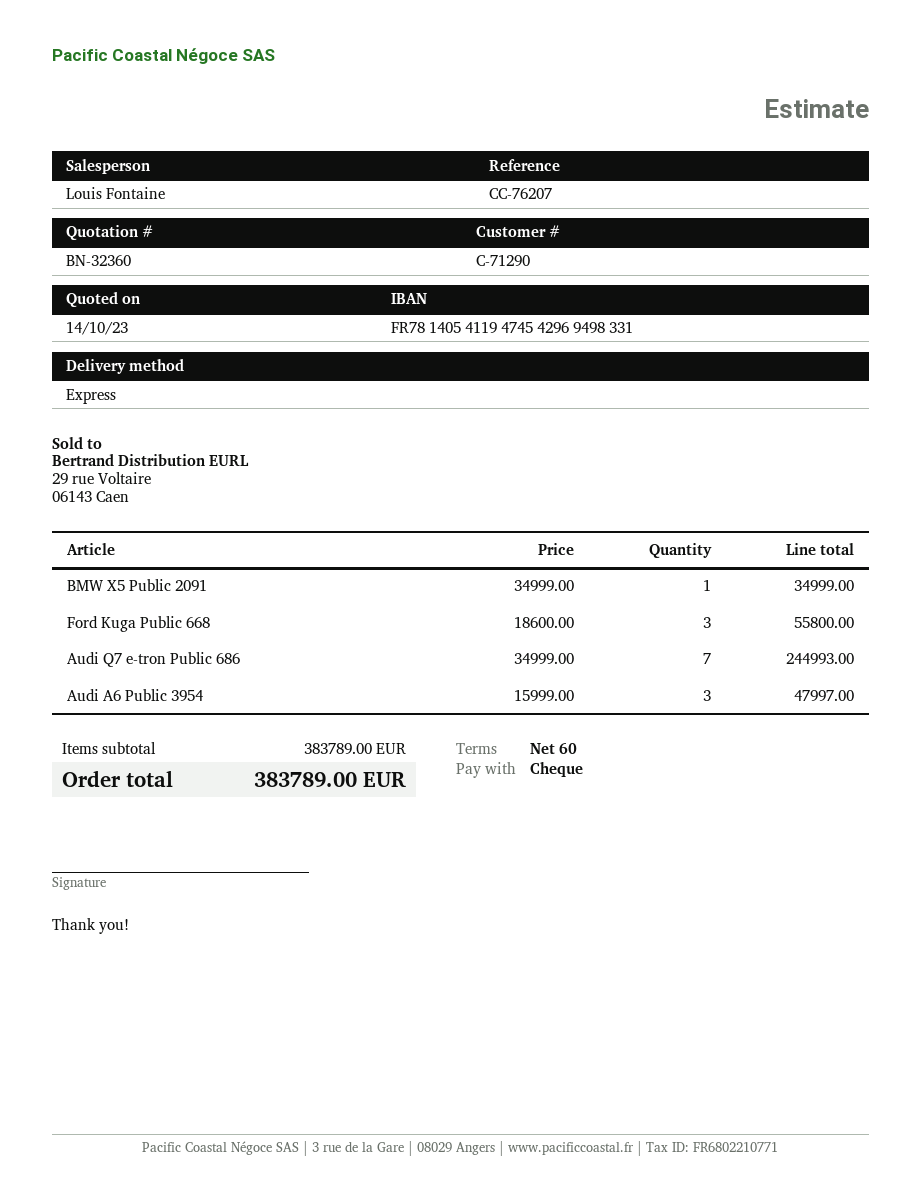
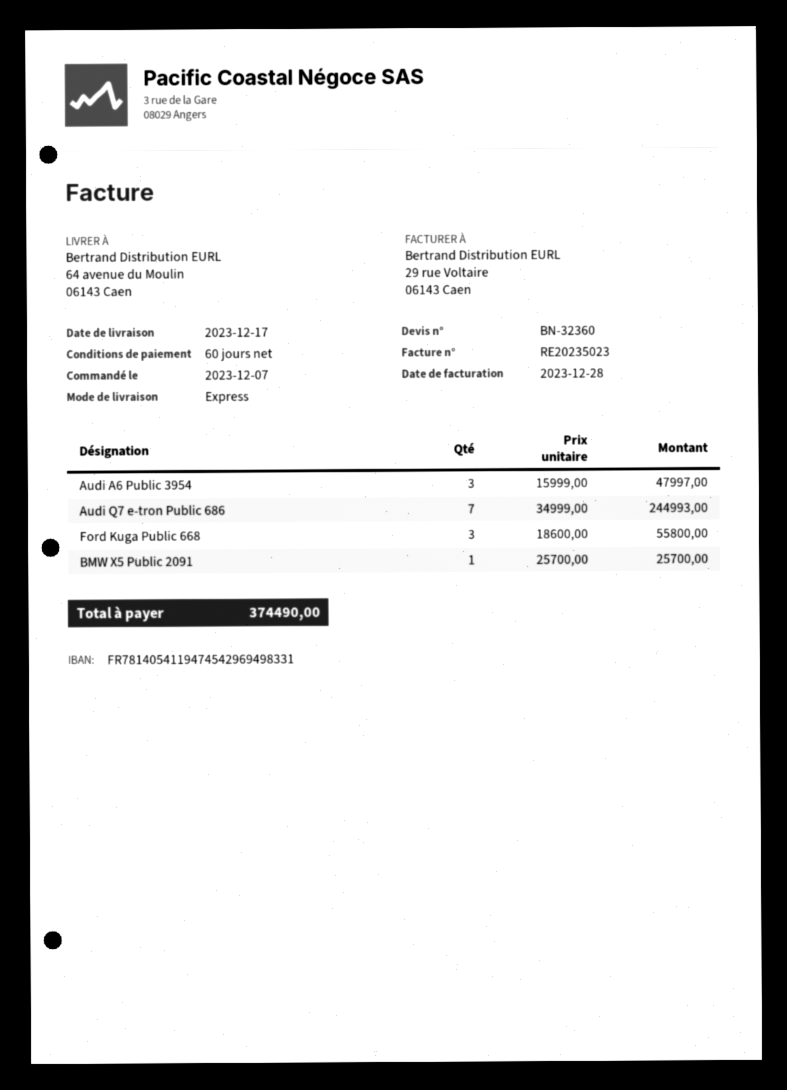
BMW X5 Public 2091: 1 x 34999.00 = 34999.00 -> 1 x 25700.00 = 25700.00
total: 383789.00 -> 374490.00

